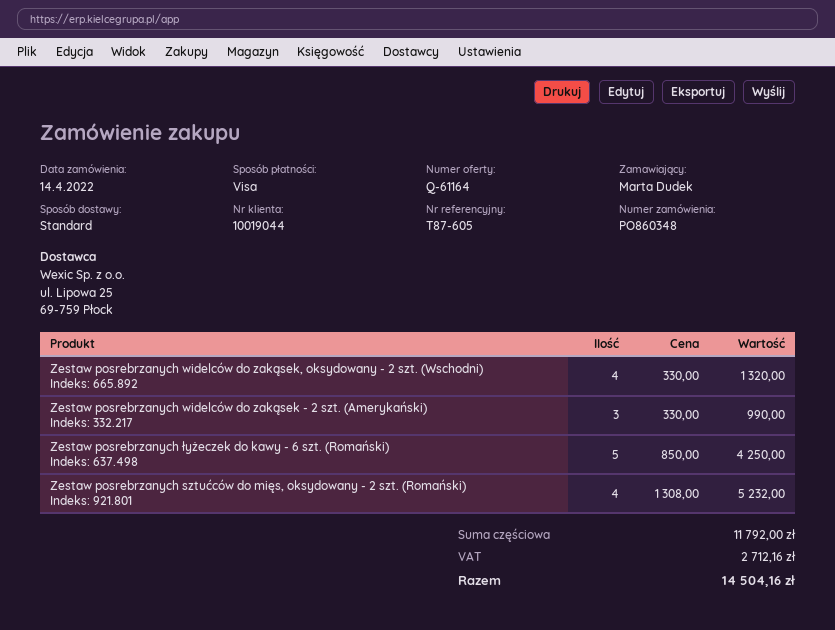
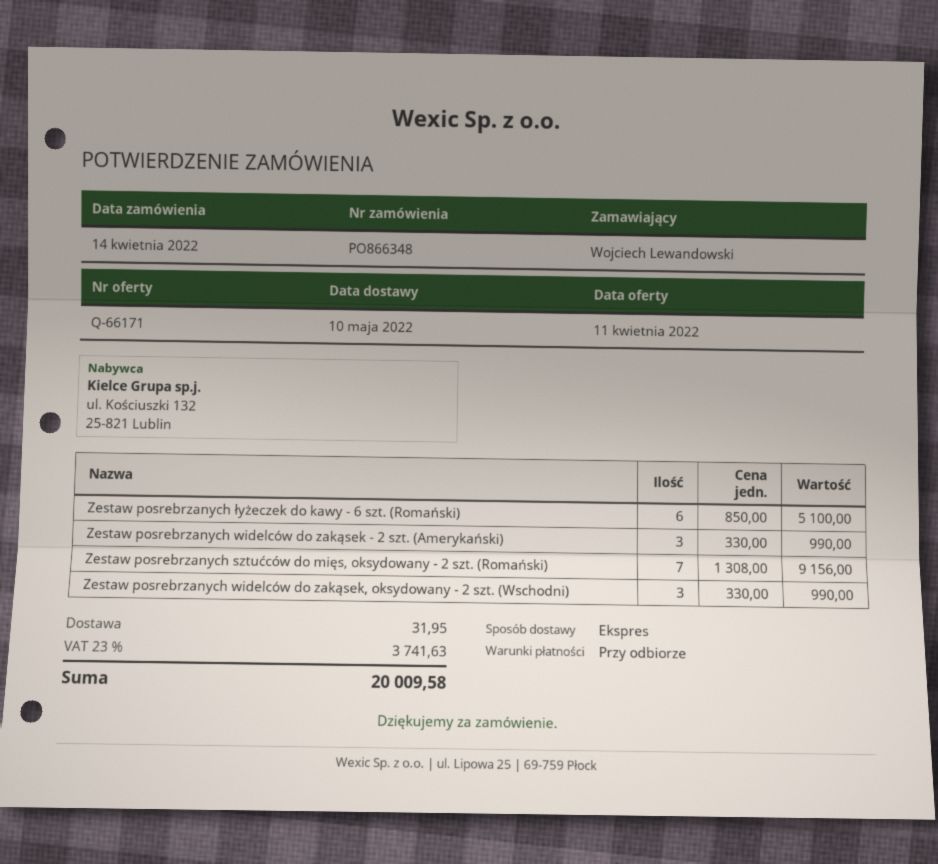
quote number: Q-61164 -> Q-66171
order number: PO860348 -> PO866348
ordered by: Marta Dudek -> Wojciech Lewandowski
shipping method: standard -> express
Zestaw posrebrzanych widelców do zakąsek, oksydowany - 2 szt. (Wschodni): 4 x 330.00 = 1320.00 -> 3 x 330.00 = 990.00
Zestaw posrebrzanych łyżeczek do kawy - 6 szt. (Romański): 5 x 850.00 = 4250.00 -> 6 x 850.00 = 5100.00
Zestaw posrebrzanych sztućców do mięs, oksydowany - 2 szt. (Romański): 4 x 1308.00 = 5232.00 -> 7 x 1308.00 = 9156.00
shipping: none -> 31.95
tax: 2712.16 -> 3741.63
total: 14504.16 -> 20009.58

